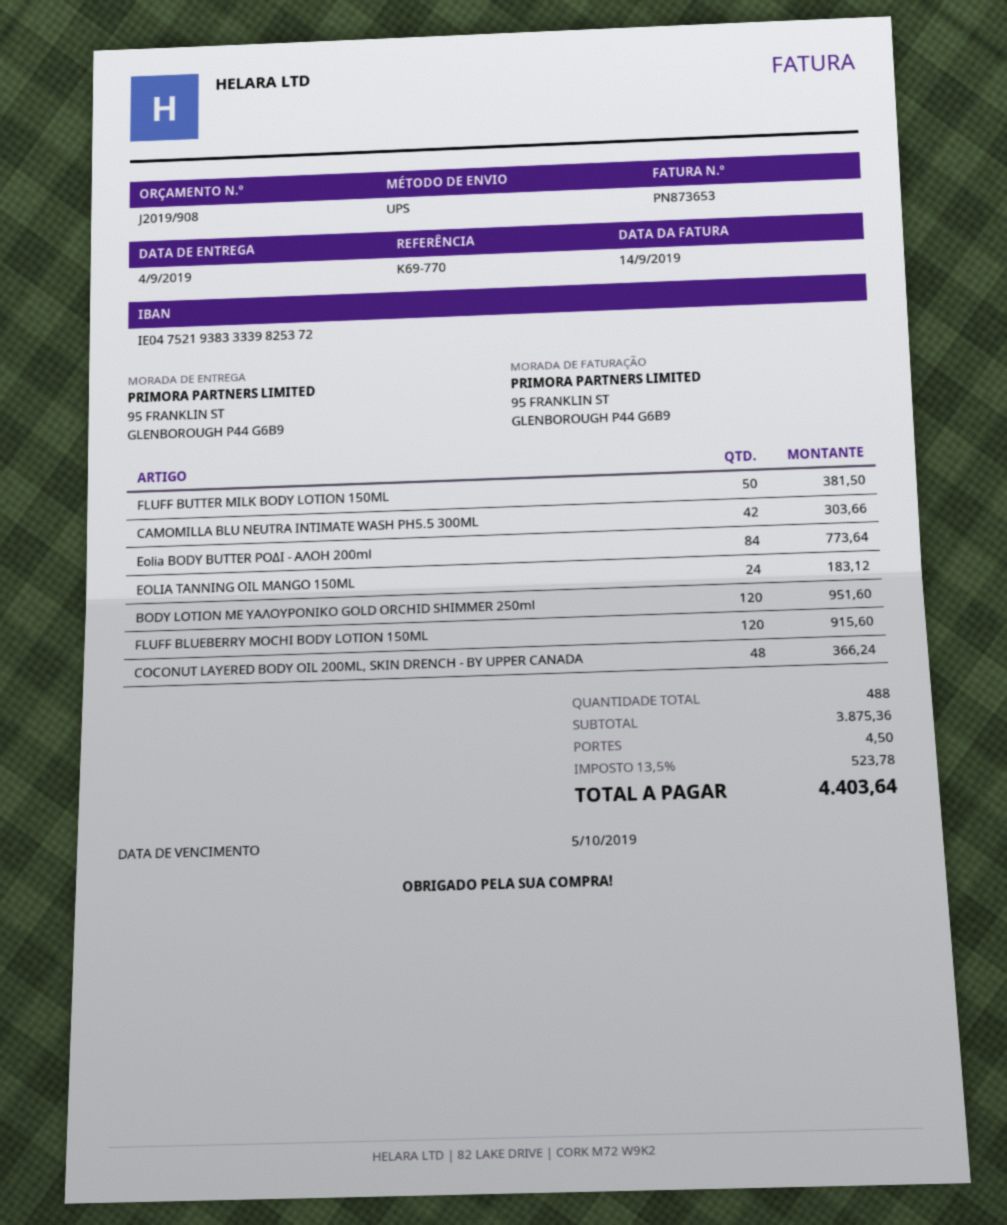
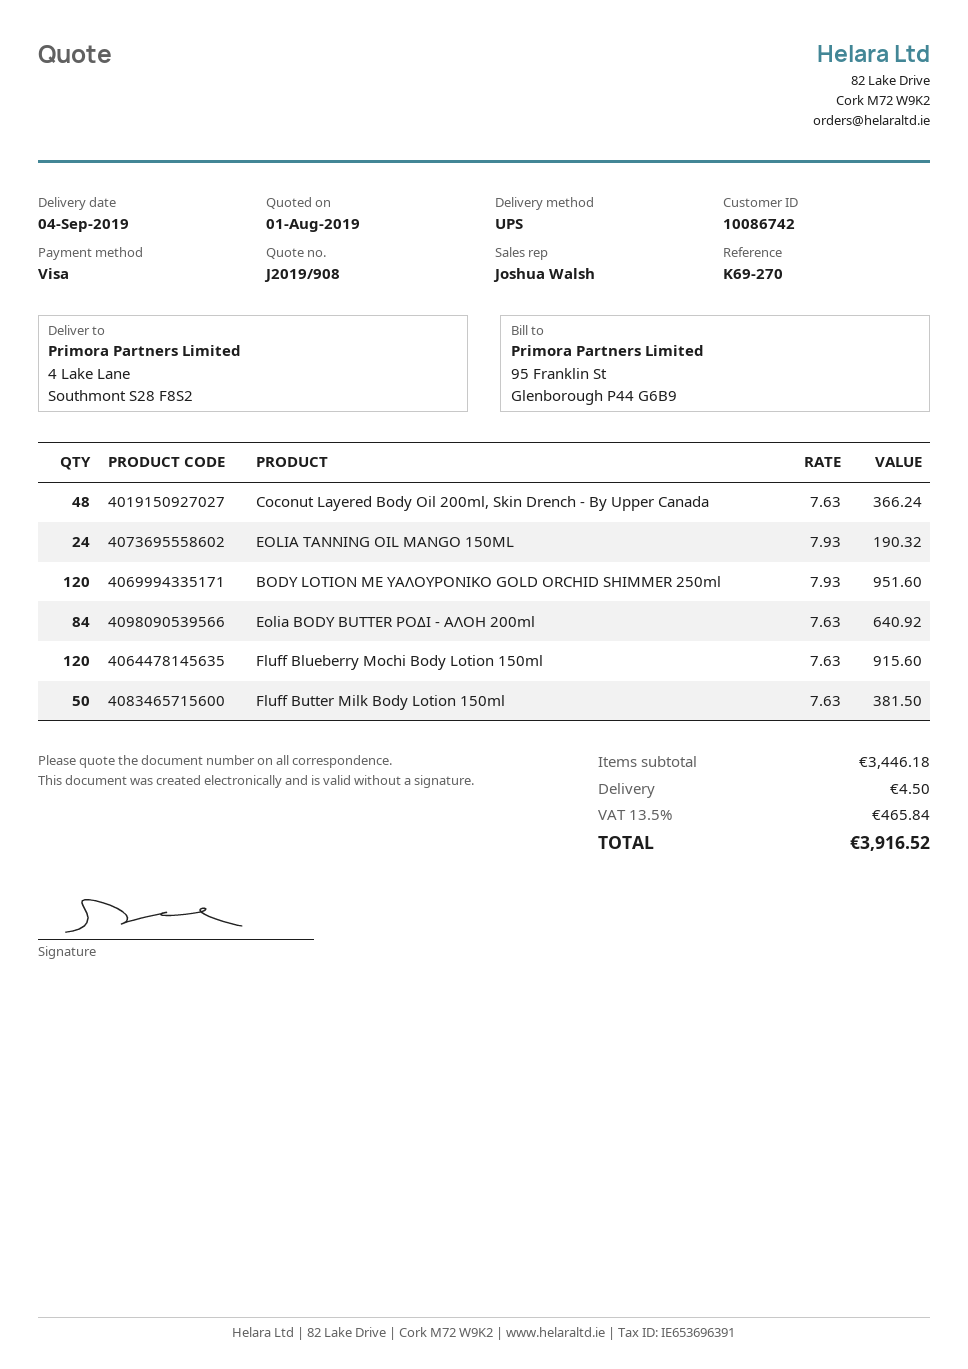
reference: K69-770 -> K69-270
ship to: 95 FRANKLIN ST, GLENBOROUGH P44 G6B9 -> 4 Lake Lane, Southmont S28 F8S2
CAMOMILLA BLU NEUTRA INTIMATE WASH PH5.5 300ML: 42 for 303.66 -> none
Eolia BODY BUTTER ΡΟΔΙ - ΑΛΟΗ 200ml: 84 for 773.64 -> 84 for 640.92
EOLIA TANNING OIL MANGO 150ML: 24 for 183.12 -> 24 for 190.32
subtotal: 3875.36 -> 3446.18
tax: 13.5% = 523.78 -> 13.5% = 465.84
total: 4403.64 -> 3916.52

